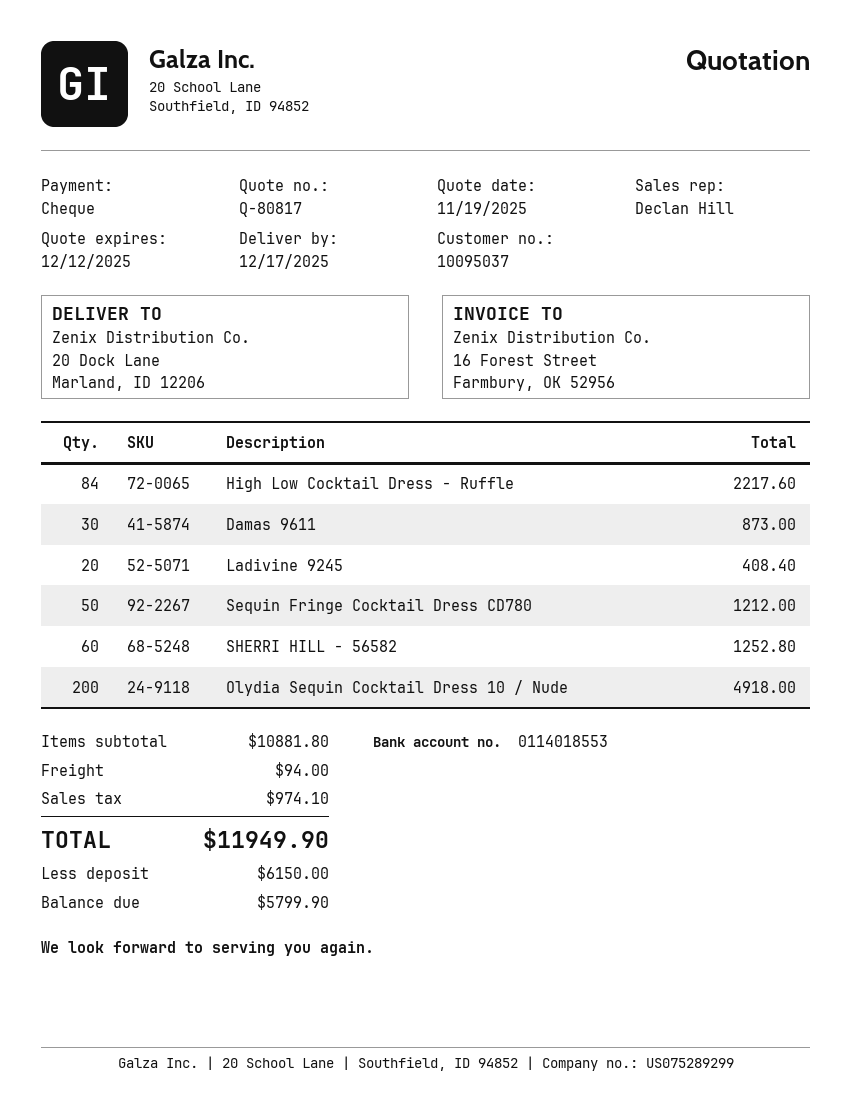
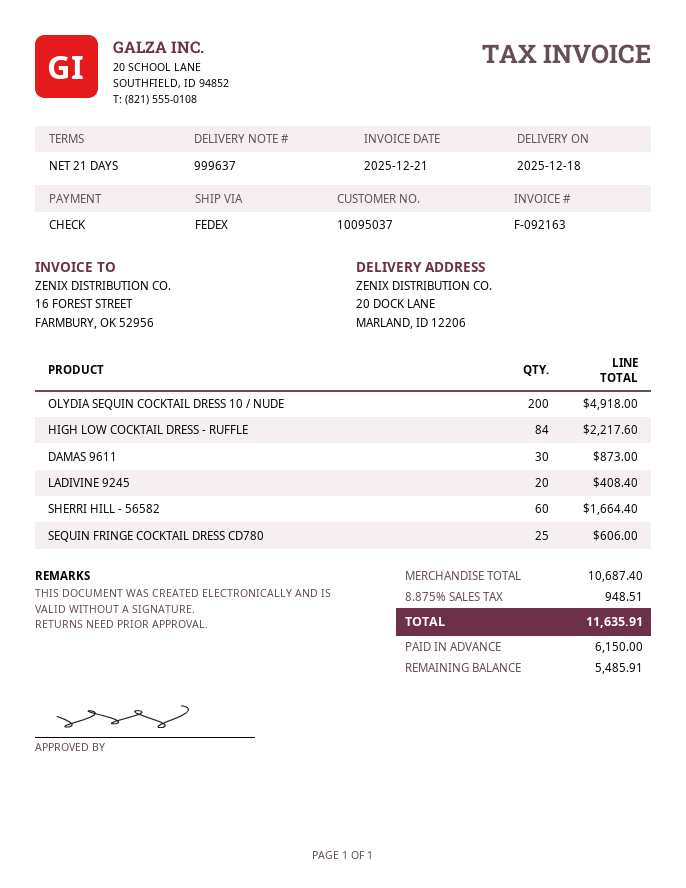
delivery date: 2025-12-17 -> 2025-12-18
Sequin Fringe Cocktail Dress CD780: 50 for 1212.00 -> 25 for 606.00
SHERRI HILL - 56582: 60 for 1252.80 -> 60 for 1664.40
subtotal: 10881.80 -> 10687.40
shipping: 94.00 -> none
tax: 974.10 -> 948.51
total: 11949.90 -> 11635.91
balance: 5799.90 -> 5485.91

